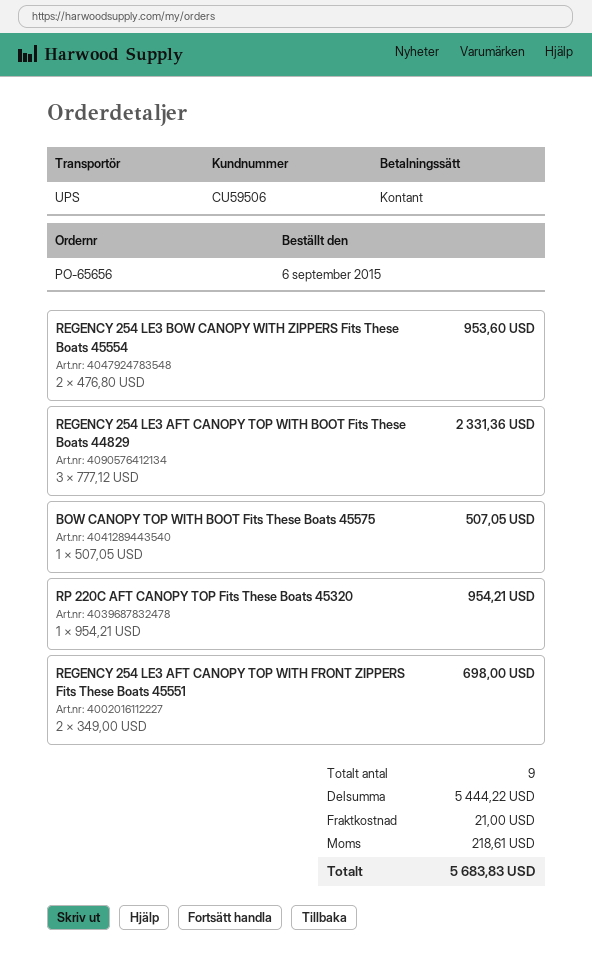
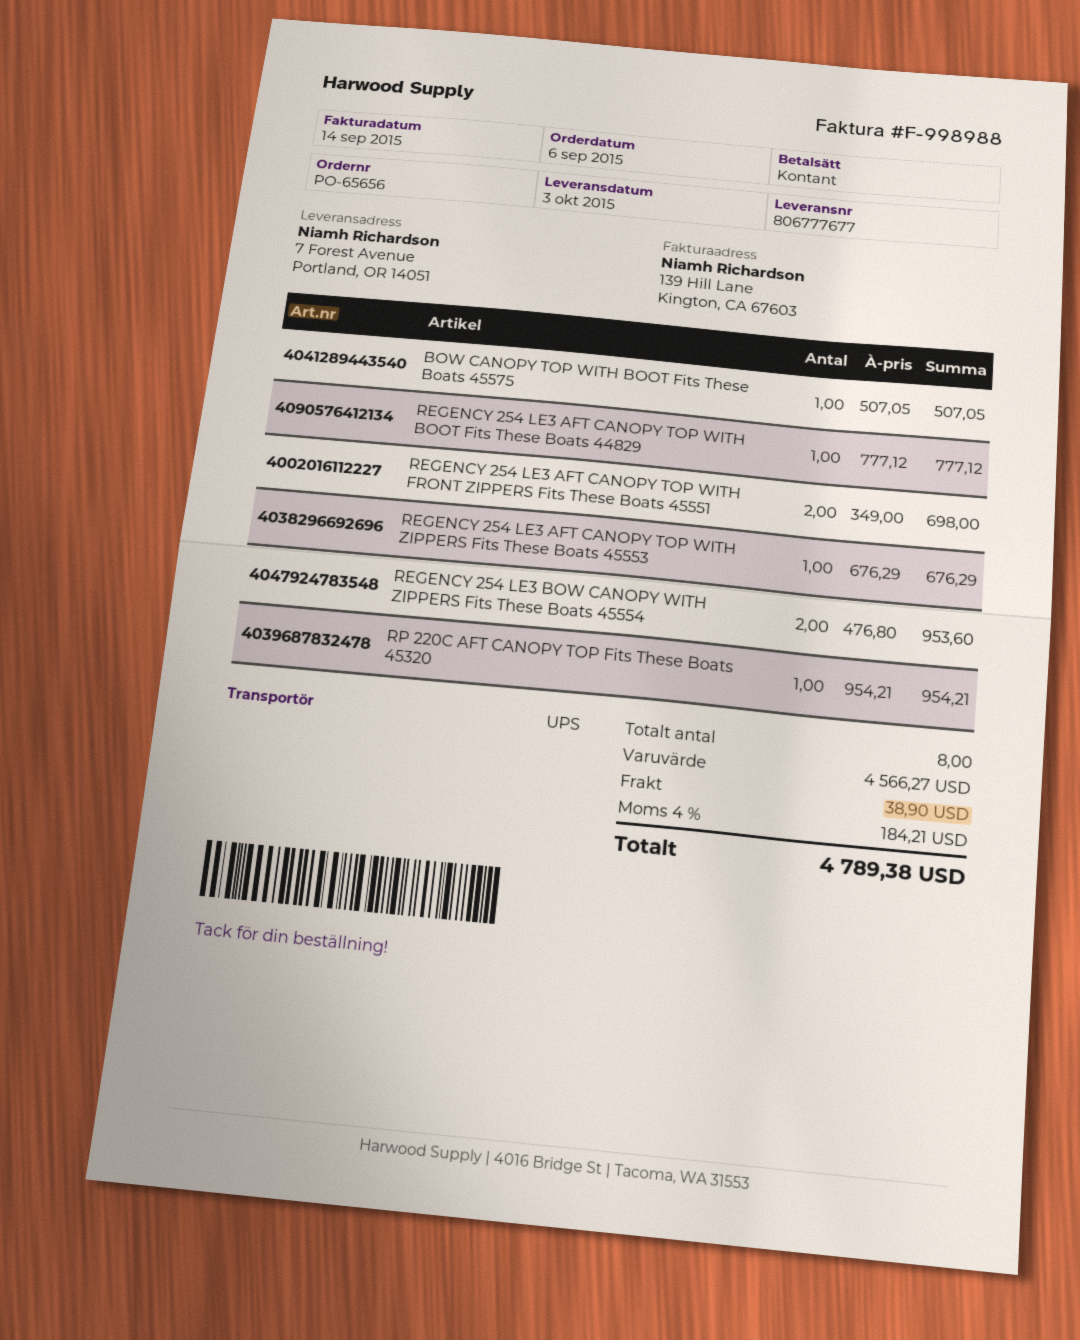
REGENCY 254 LE3 AFT CANOPY TOP WITH BOOT Fits These Boats 44829: 3 x 777.12 = 2331.36 -> 1 x 777.12 = 777.12
REGENCY 254 LE3 AFT CANOPY TOP WITH ZIPPERS Fits These Boats 45553: none -> 1 x 676.29 = 676.29
total quantity: 9 -> 8
subtotal: 5444.22 -> 4566.27
shipping: 21.00 -> 38.90
tax: 218.61 -> 184.21
total: 5683.83 -> 4789.38

